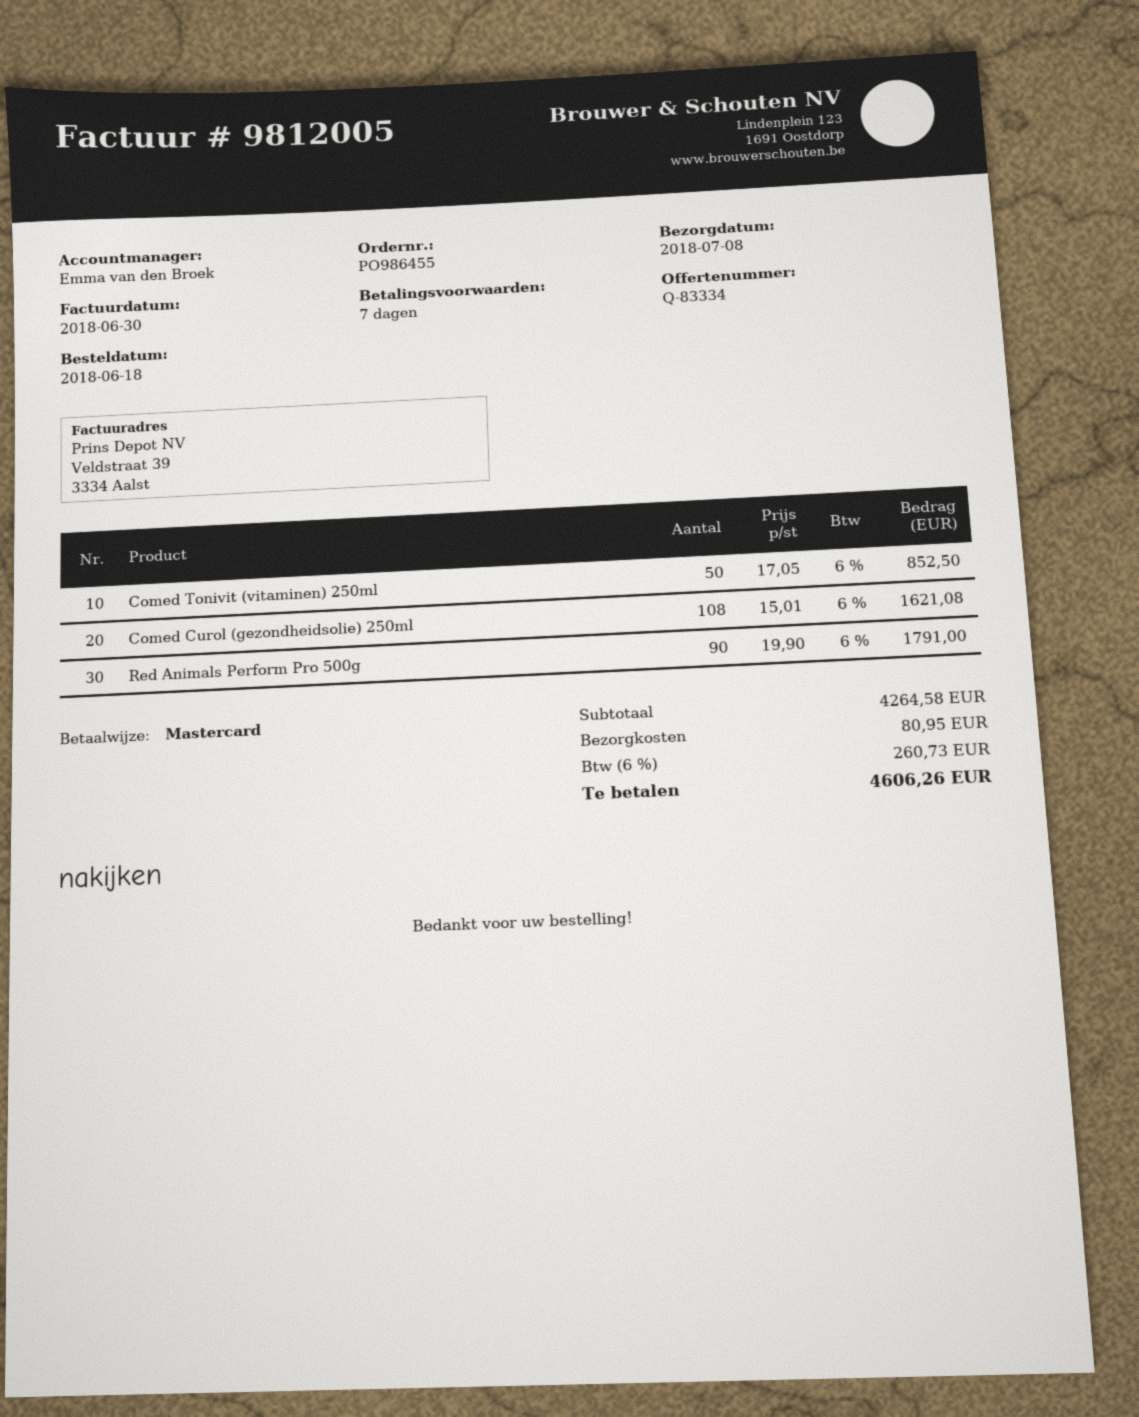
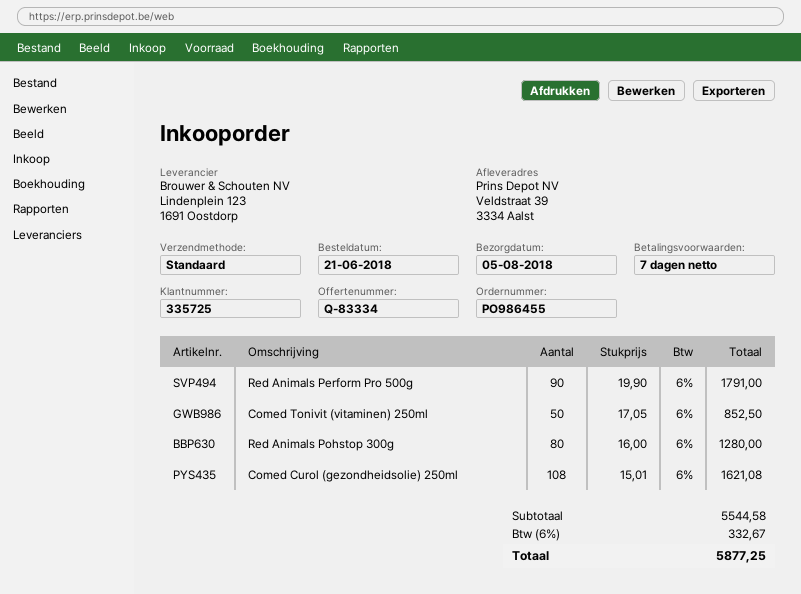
order date: 2018-06-18 -> 2018-06-21
delivery date: 2018-07-08 -> 2018-08-05
Red Animals Pohstop 300g: none -> 80 x 16.00 = 1280.00
subtotal: 4264.58 -> 5544.58
shipping: 80.95 -> none
tax: 6% = 260.73 -> 6% = 332.67
total: 4606.26 -> 5877.25

